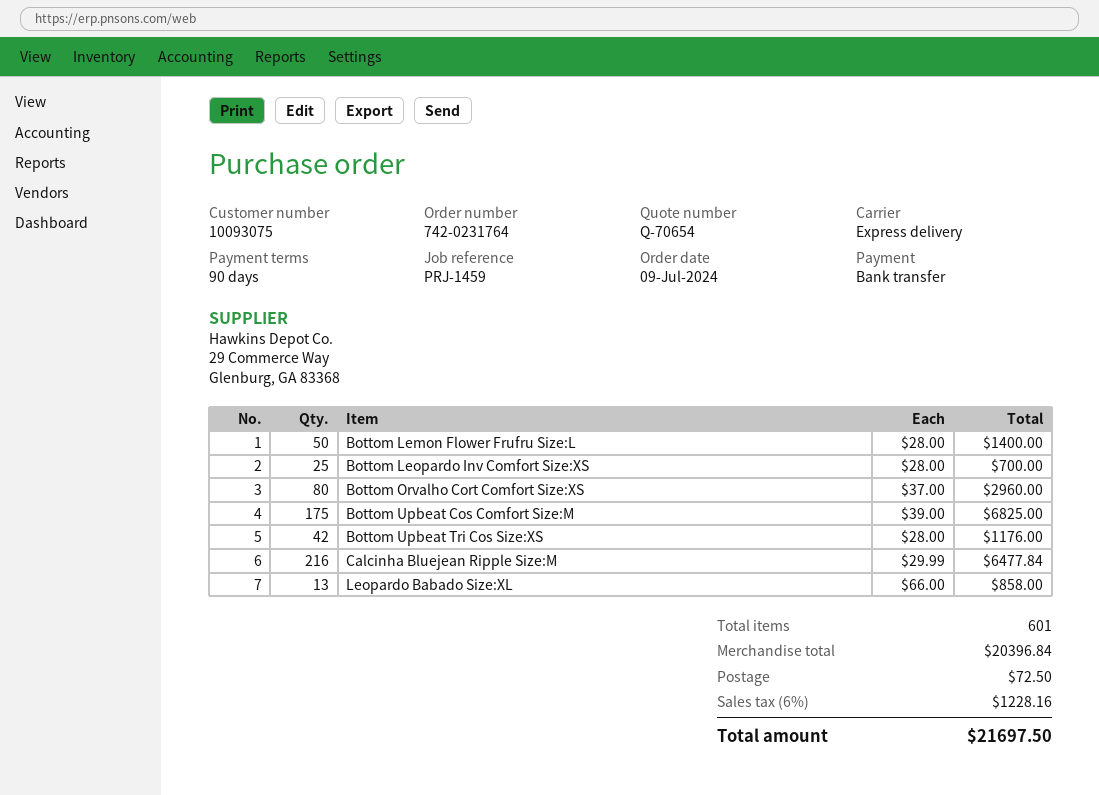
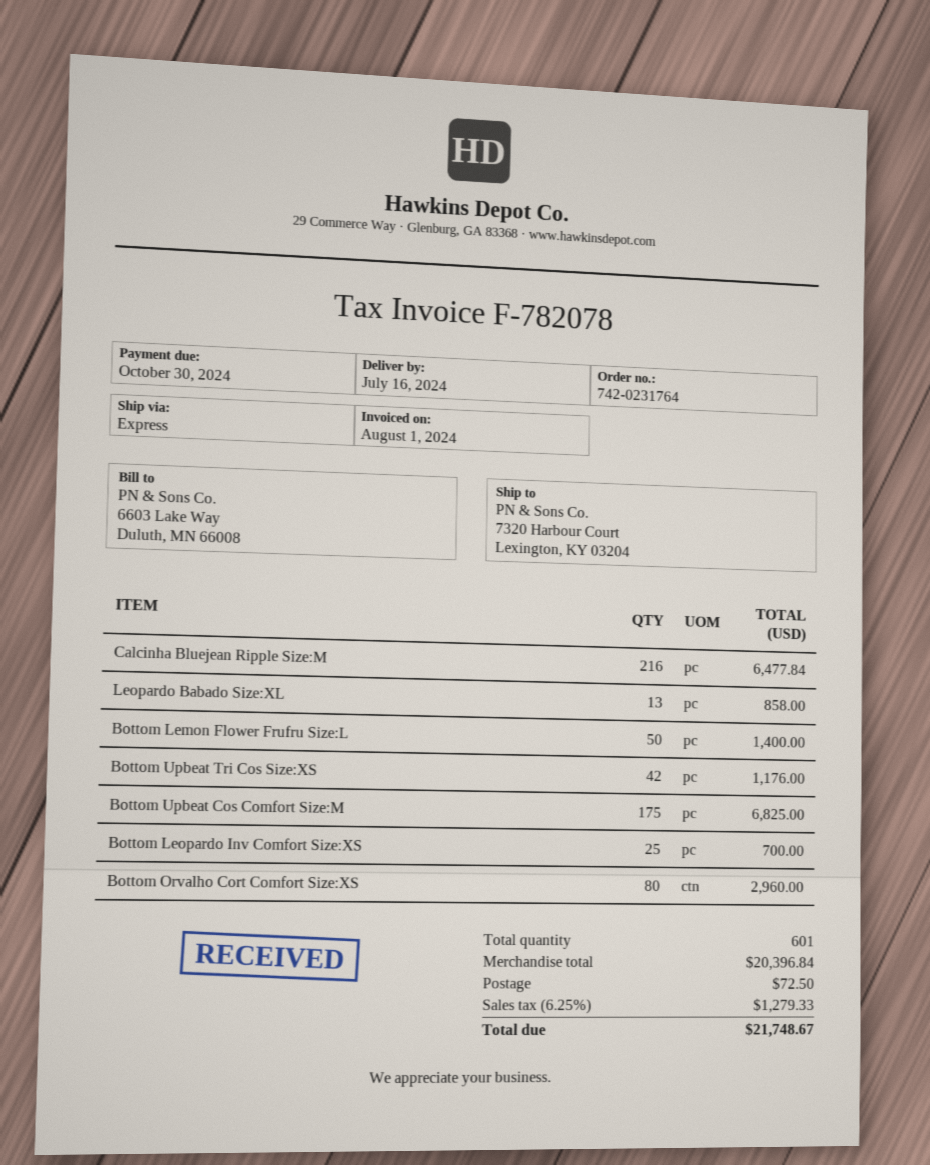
tax: 6% = 1228.16 -> 6.25% = 1279.33
total: 21697.50 -> 21748.67

